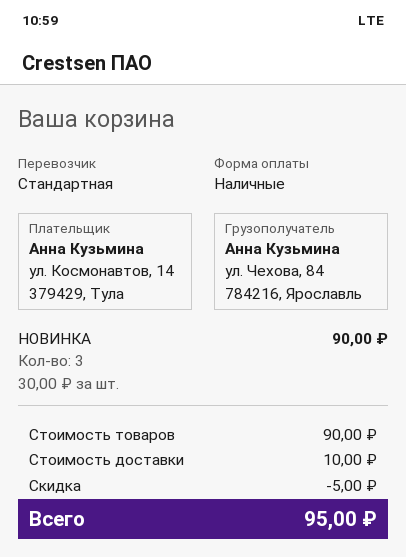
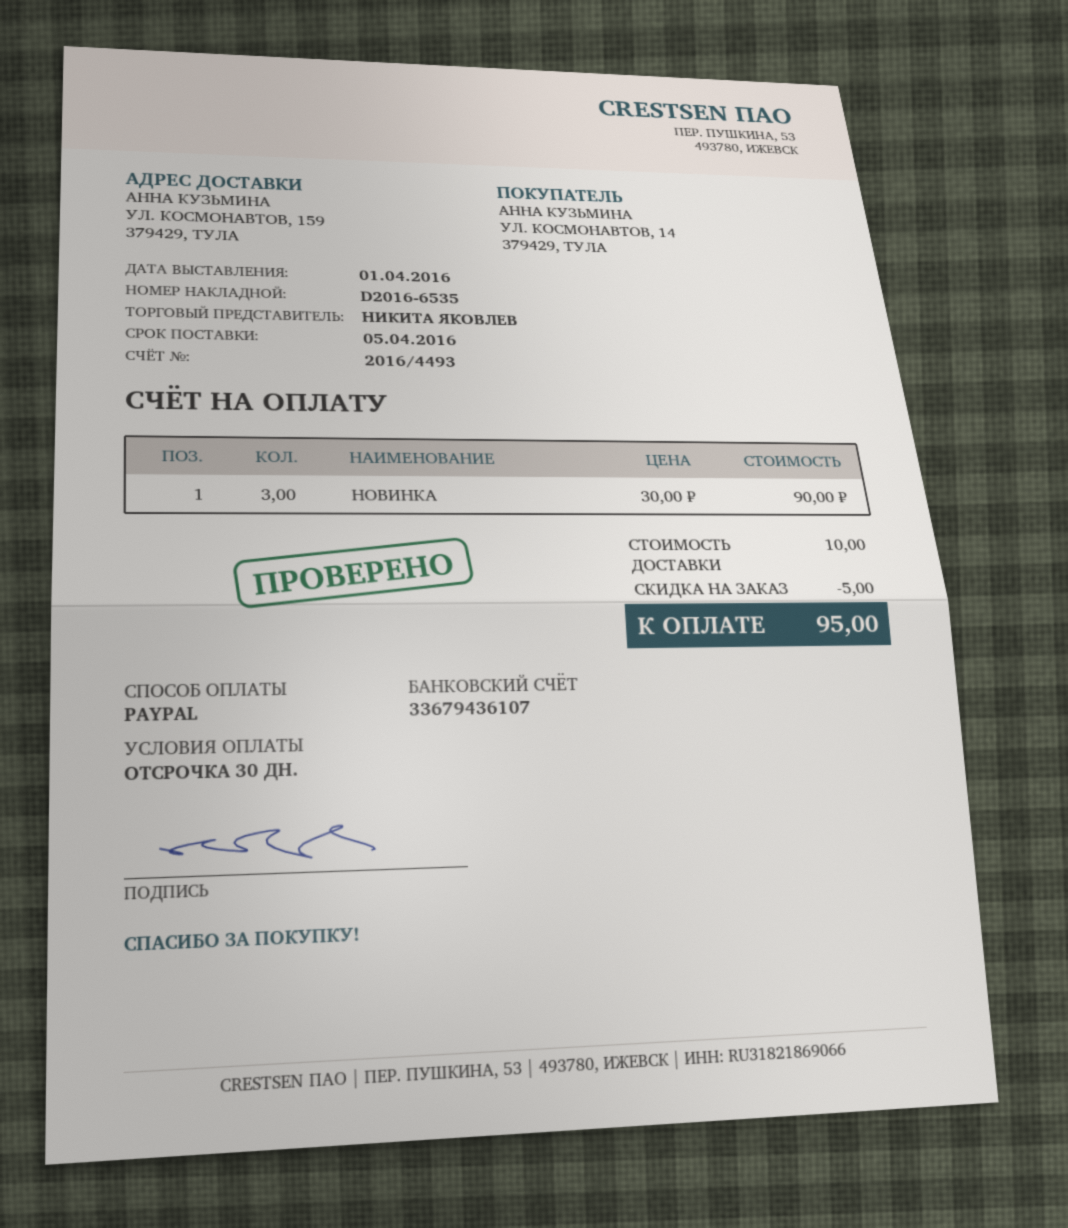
payment method: cash -> PayPal
ship to: ул. Чехова, 84, 784216, Ярославль -> УЛ. КОСМОНАВТОВ, 159, 379429, ТУЛА

